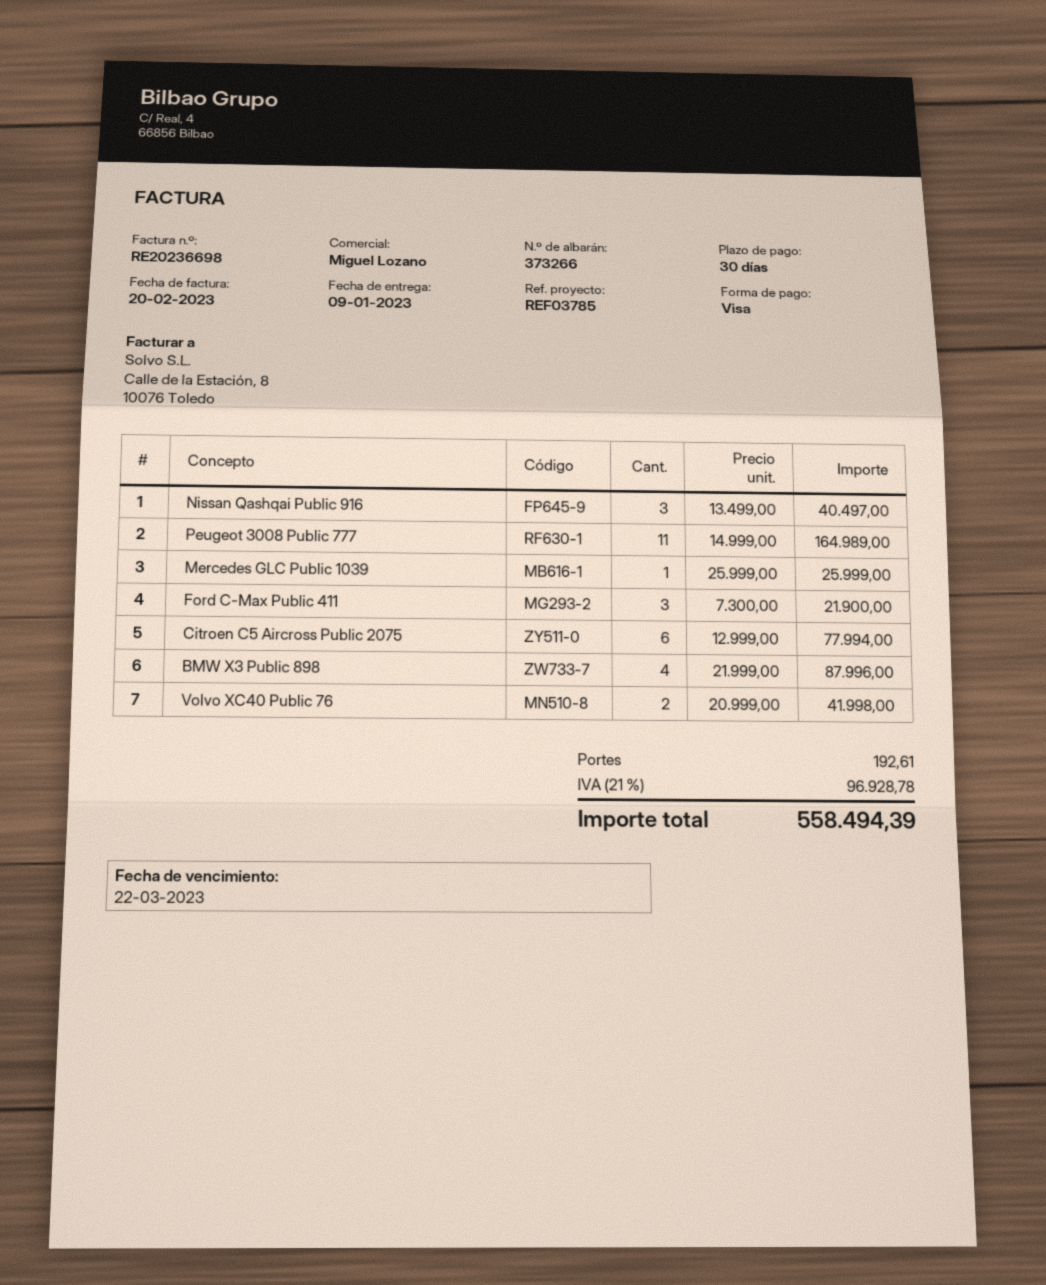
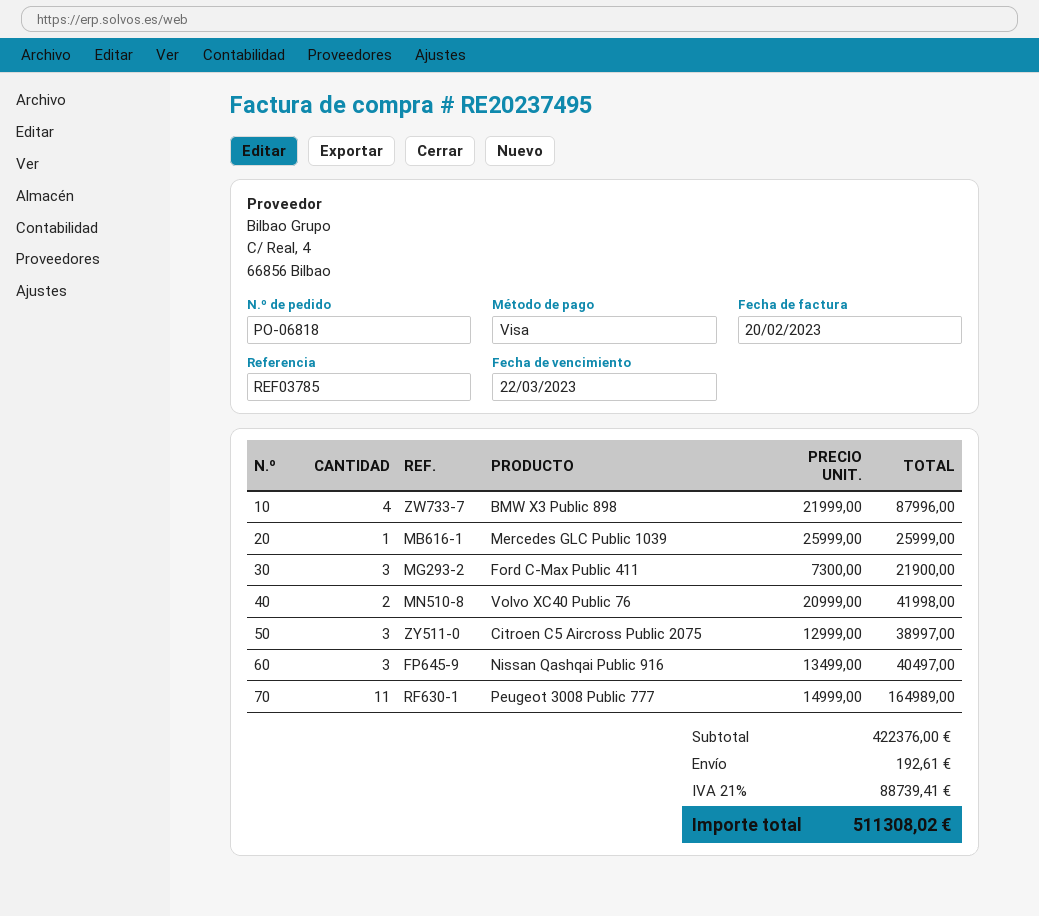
invoice number: RE20236698 -> RE20237495
Citroen C5 Aircross Public 2075: 6 x 12999.00 = 77994.00 -> 3 x 12999.00 = 38997.00
tax: 21% = 96928.78 -> 21% = 88739.41
total: 558494.39 -> 511308.02

